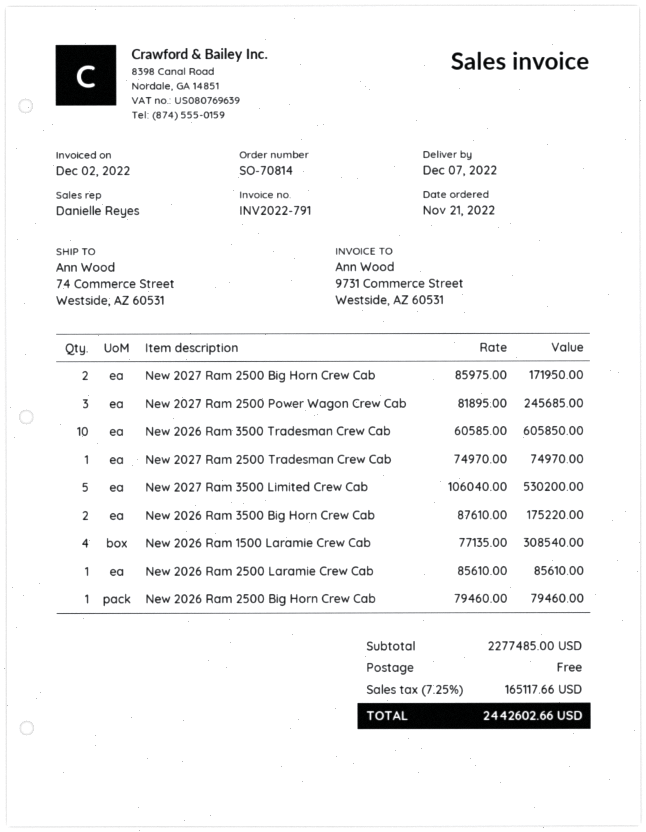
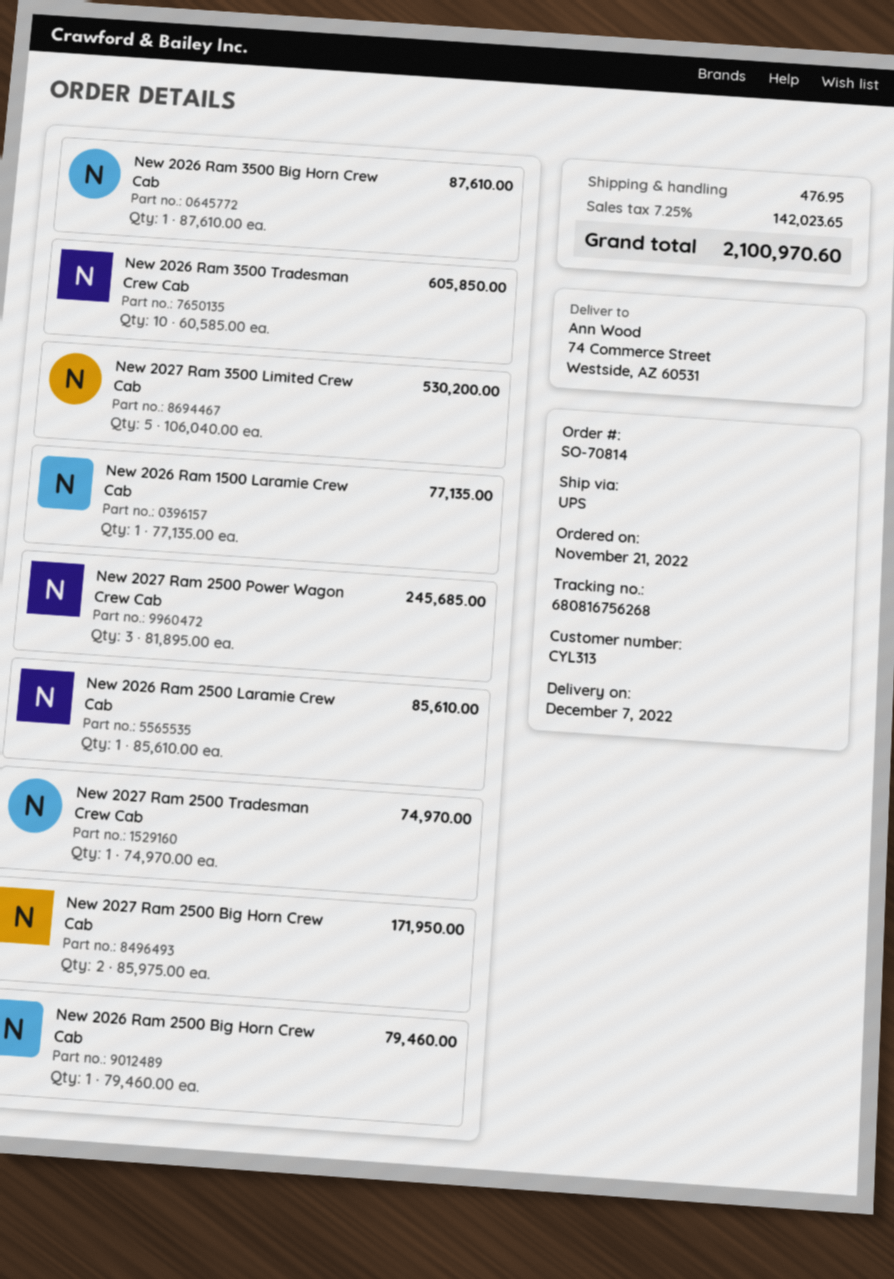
New 2026 Ram 3500 Big Horn Crew Cab: 2 x 87610.00 = 175220.00 -> 1 x 87610.00 = 87610.00
New 2026 Ram 1500 Laramie Crew Cab: 4 x 77135.00 = 308540.00 -> 1 x 77135.00 = 77135.00
shipping: 0.00 -> 476.95
tax: 7.25% = 165117.66 -> 7.25% = 142023.65
total: 2442602.66 -> 2100970.60

